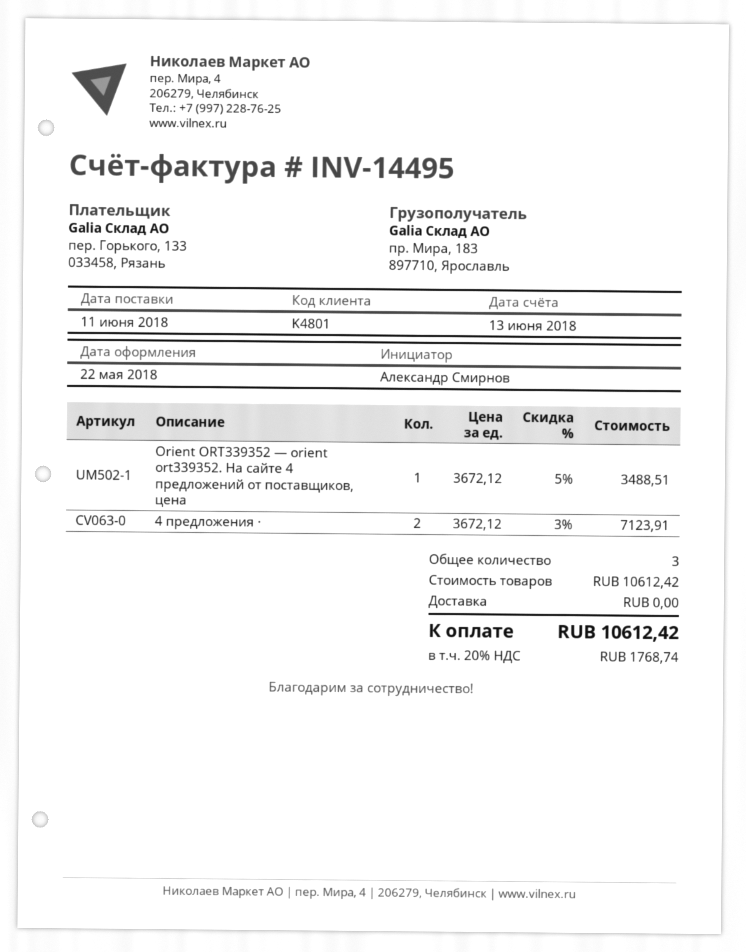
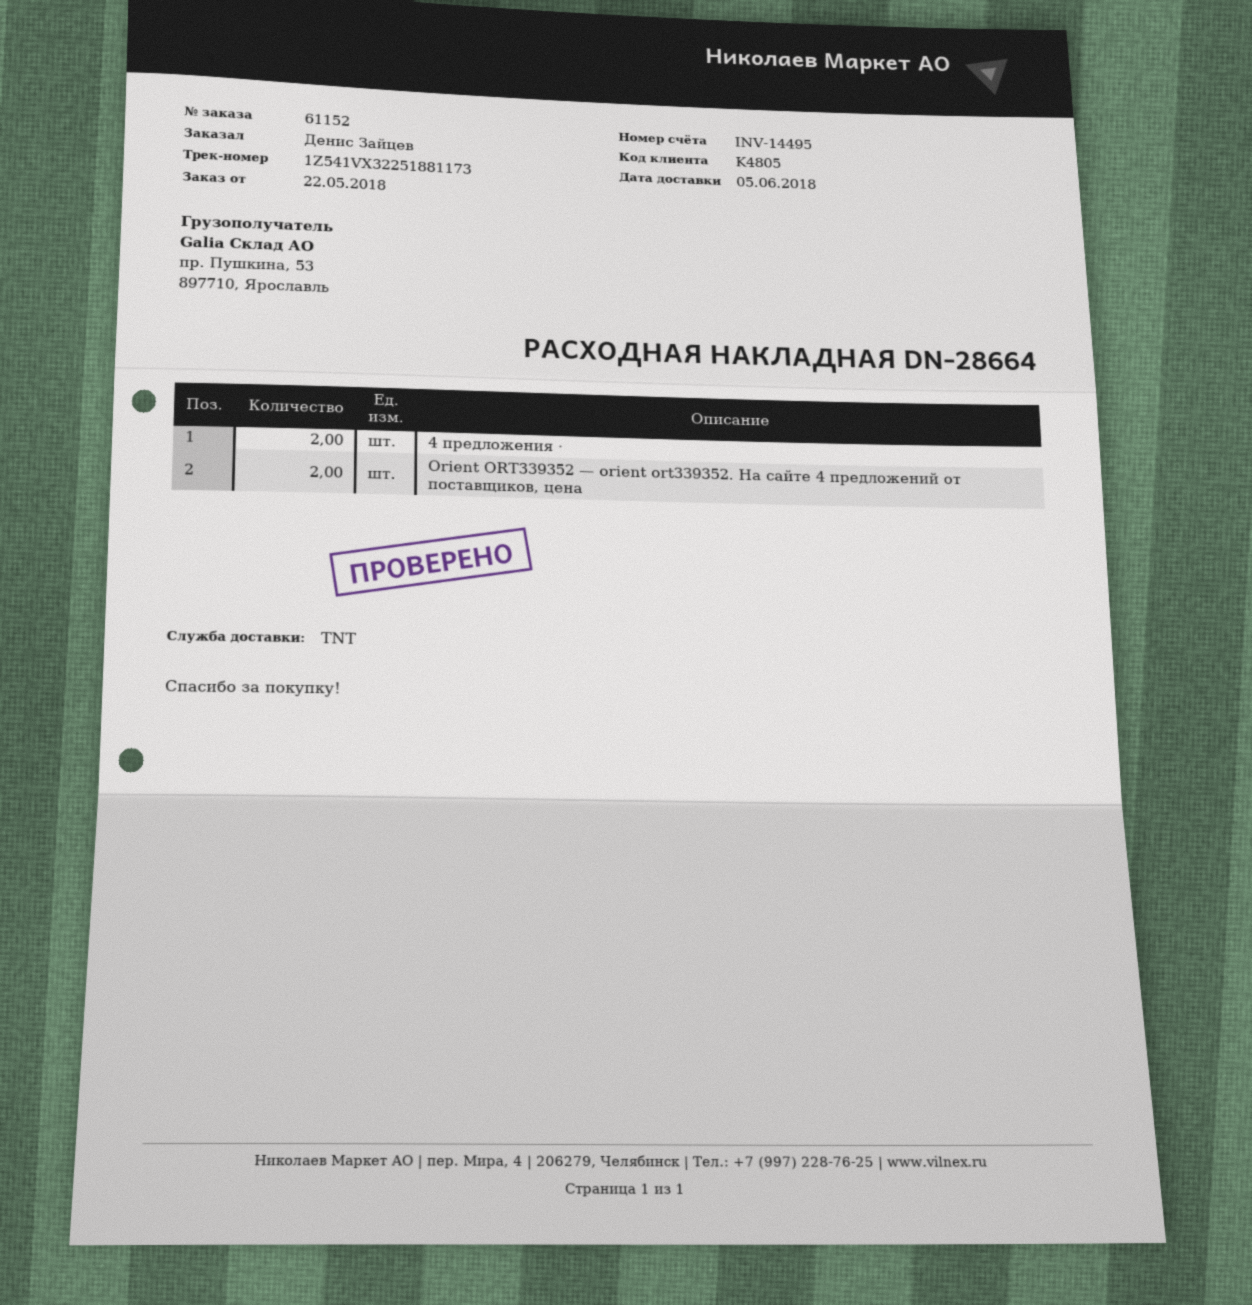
delivery date: 2018-06-11 -> 2018-06-05
customer number: K4801 -> K4805
ordered by: Александр Смирнов -> Денис Зайцев
ship to: пр. Мира, 183, 897710, Ярославль -> пр. Пушкина, 53, 897710, Ярославль
Orient ORT339352 — orient ort339352. На сайте 4 предложений от поставщиков, цена: 1 -> 2

